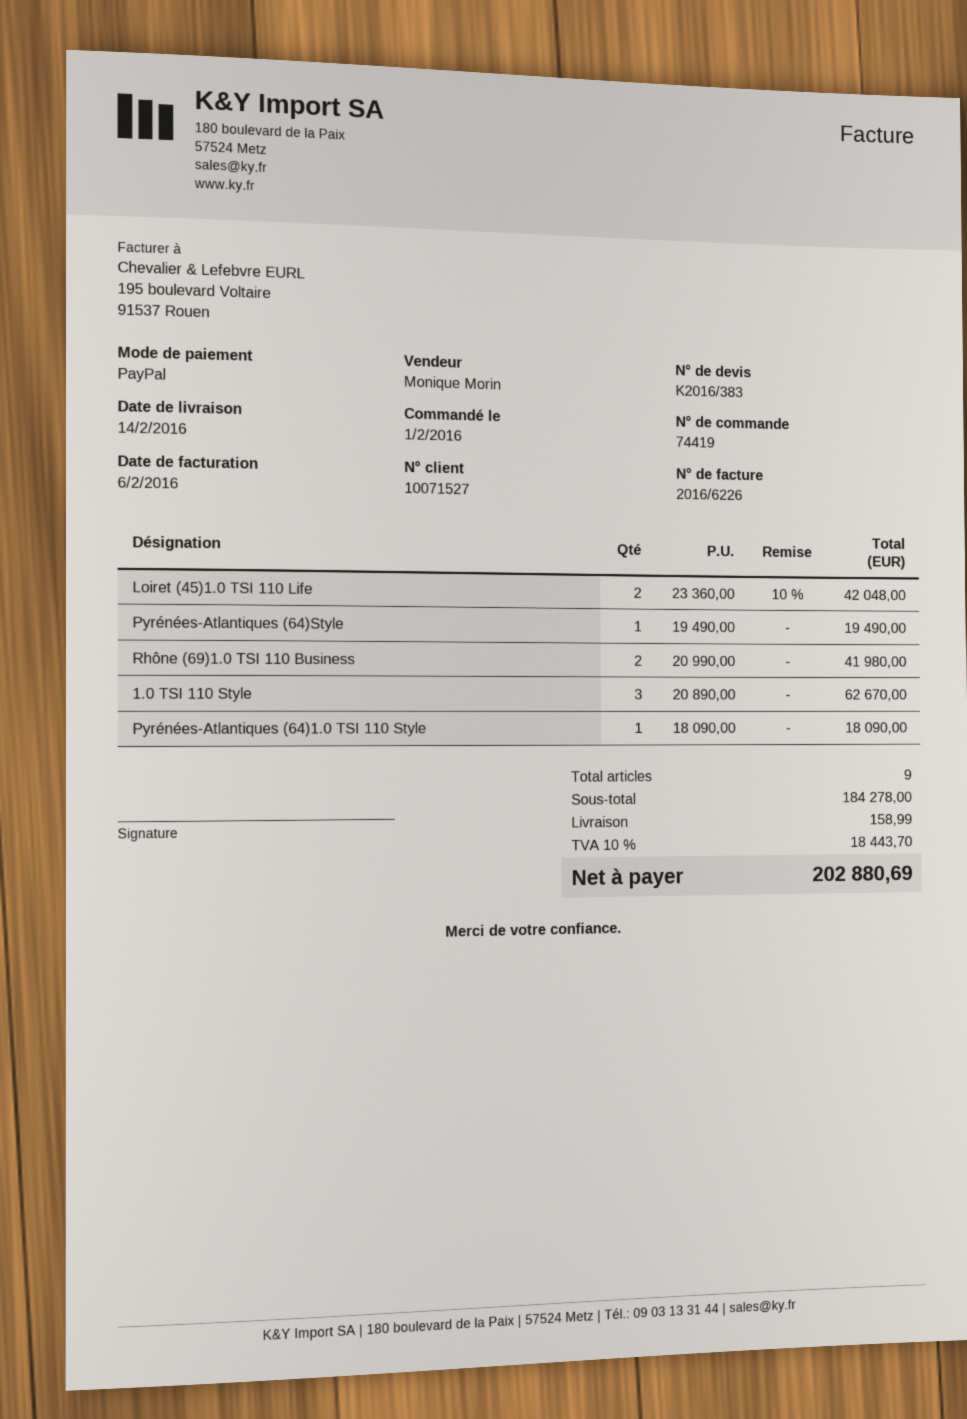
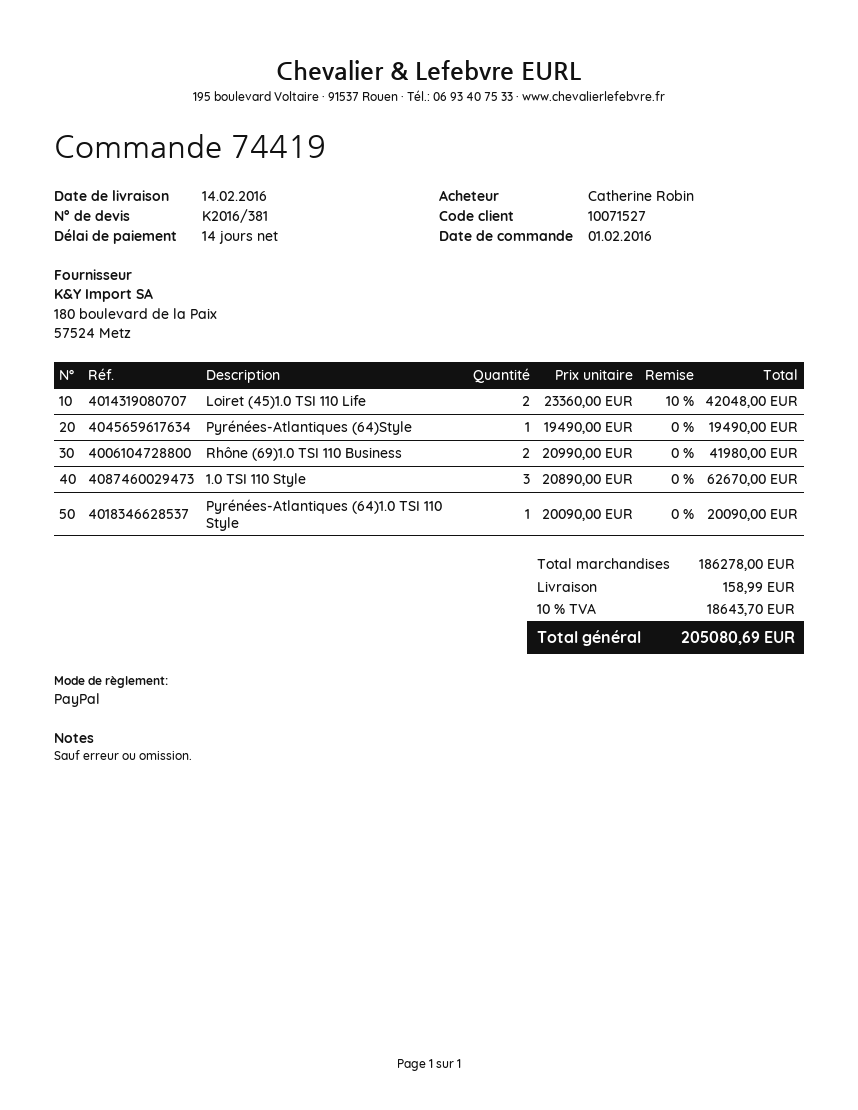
quote number: K2016/383 -> K2016/381
Pyrénées-Atlantiques (64)1.0 TSI 110 Style: 1 x 18090.00 = 18090.00 -> 1 x 20090.00 = 20090.00
subtotal: 184278.00 -> 186278.00
tax: 10% = 18443.70 -> 10% = 18643.70
total: 202880.69 -> 205080.69

